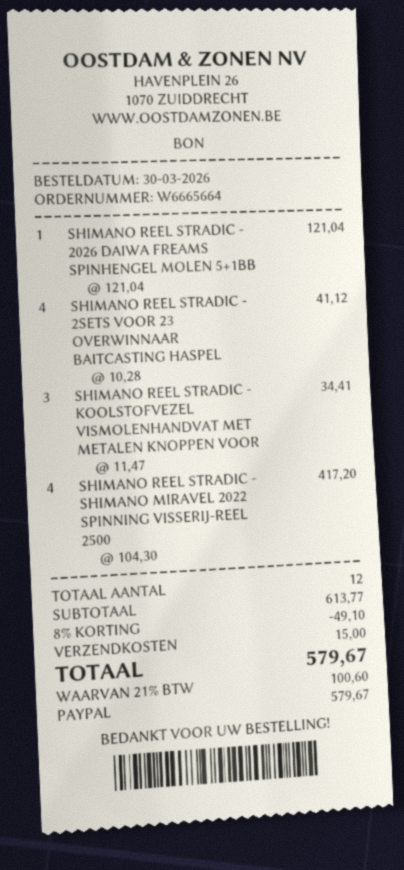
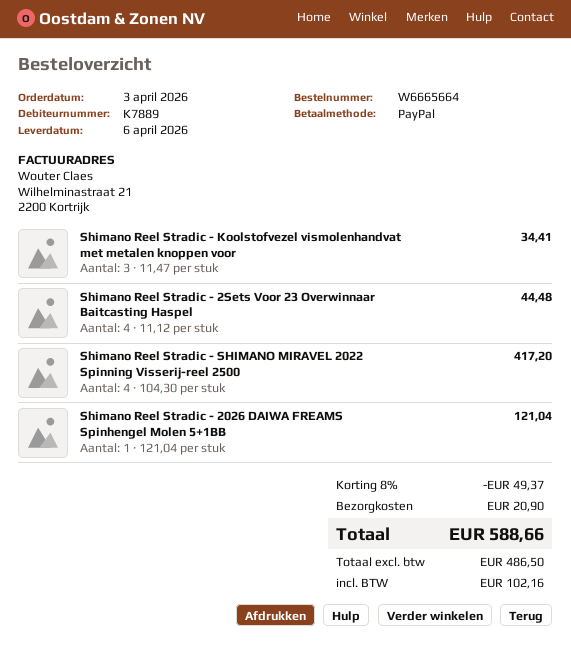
order date: 2026-03-30 -> 2026-04-03
SHIMANO REEL STRADIC - 2SETS VOOR 23 OVERWINNAAR BAITCASTING HASPEL: 4 x 10.28 = 41.12 -> 4 x 11.12 = 44.48
discount: 8% = 49.10 -> 8% = 49.37
shipping: 15.00 -> 20.90
tax: 100.60 -> 102.16
total: 579.67 -> 588.66

